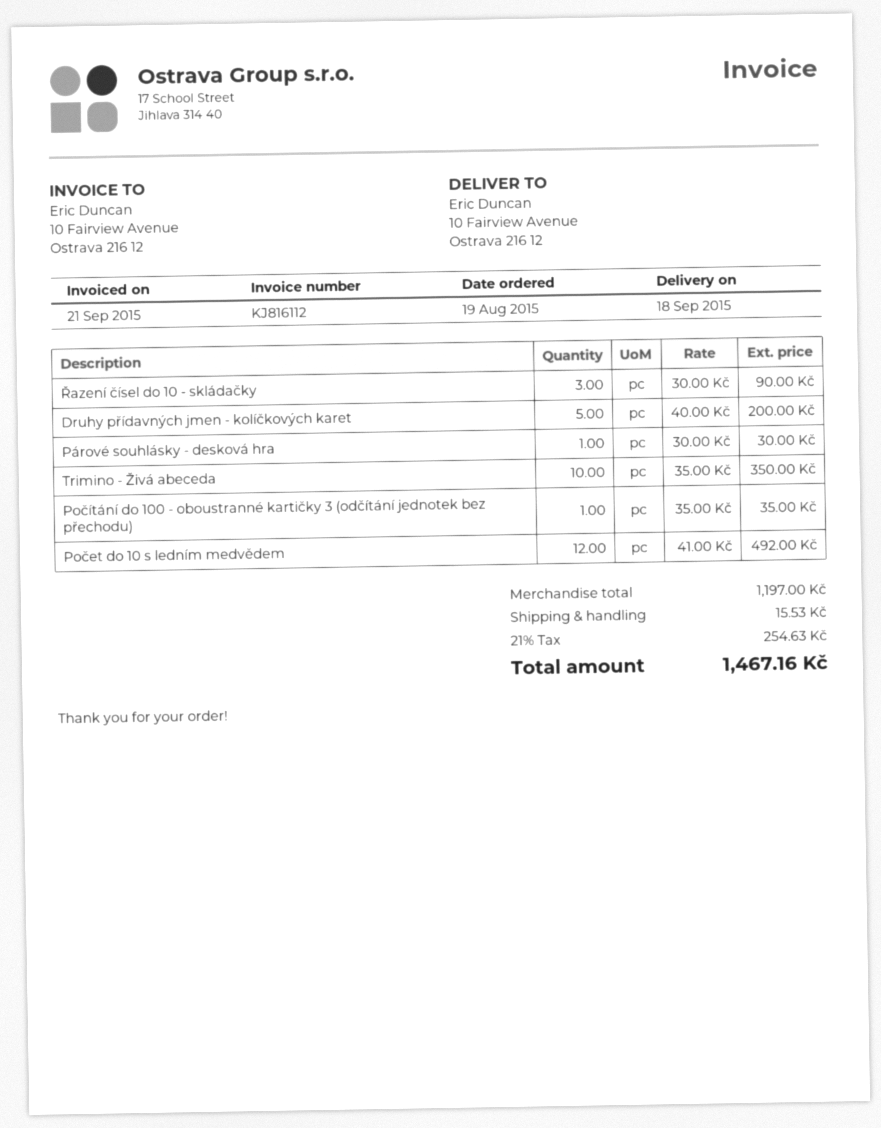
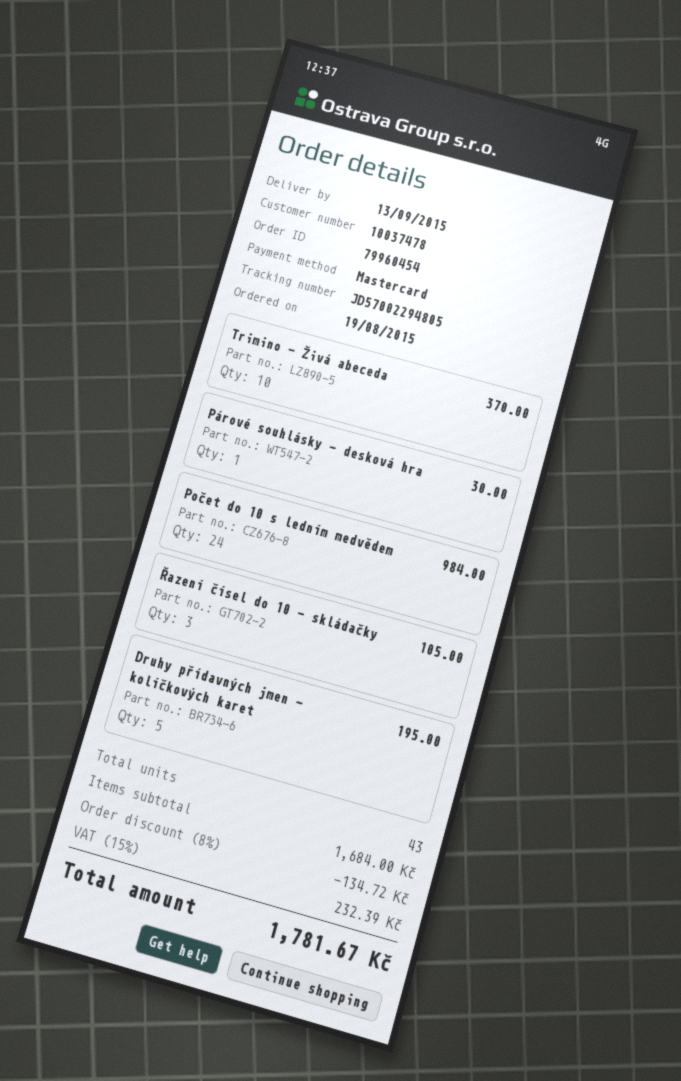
delivery date: 2015-09-18 -> 2015-09-13
Řazení čísel do 10 - skládačky: 3 for 90.00 -> 3 for 105.00
Druhy přídavných jmen - kolíčkových karet: 5 for 200.00 -> 5 for 195.00
Trimino - Živá abeceda: 10 for 350.00 -> 10 for 370.00
Počítání do 100 - oboustranné kartičky 3 (odčítání jednotek bez přechodu): 1 for 35.00 -> none
Počet do 10 s ledním medvědem: 12 for 492.00 -> 24 for 984.00
subtotal: 1197.00 -> 1684.00
discount: none -> 8% = 134.72
shipping: 15.53 -> none
tax: 21% = 254.63 -> 15% = 232.39
total: 1467.16 -> 1781.67

